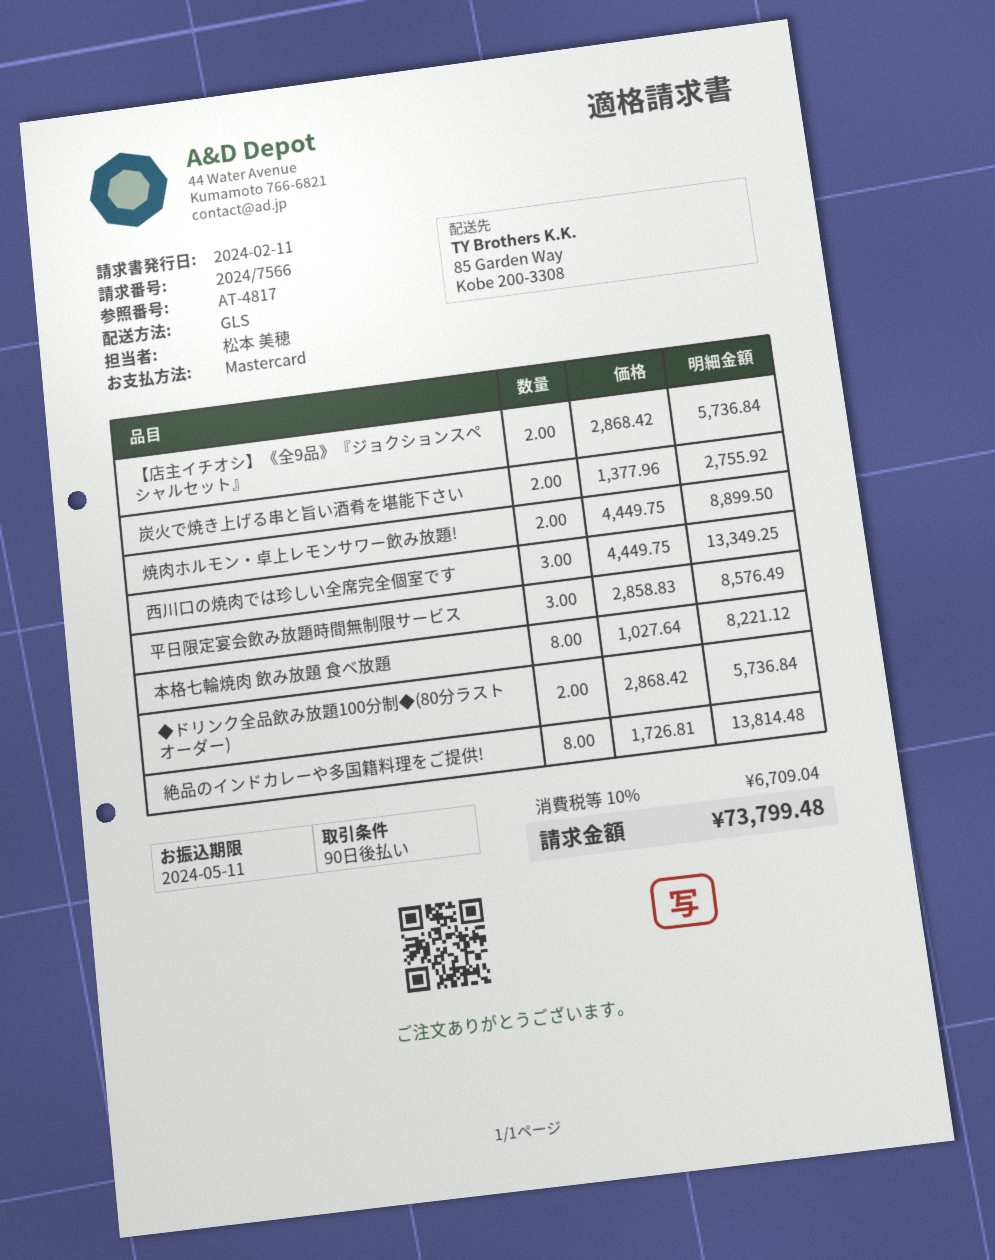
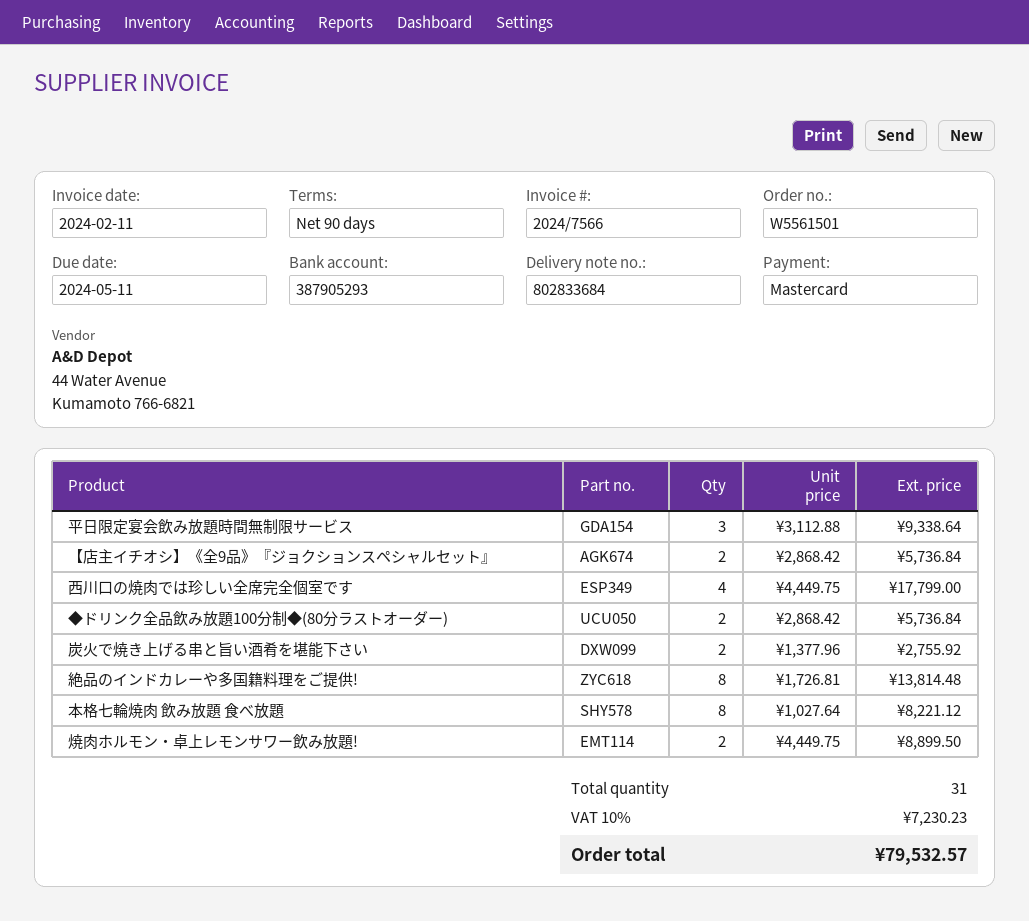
西川口の焼肉では珍しい全席完全個室です: 3 x 4449.75 = 13349.25 -> 4 x 4449.75 = 17799.00
平日限定宴会飲み放題時間無制限サービス: 3 x 2858.83 = 8576.49 -> 3 x 3112.88 = 9338.64
tax: 10% = 6709.04 -> 10% = 7230.23
total: 73799.48 -> 79532.57

